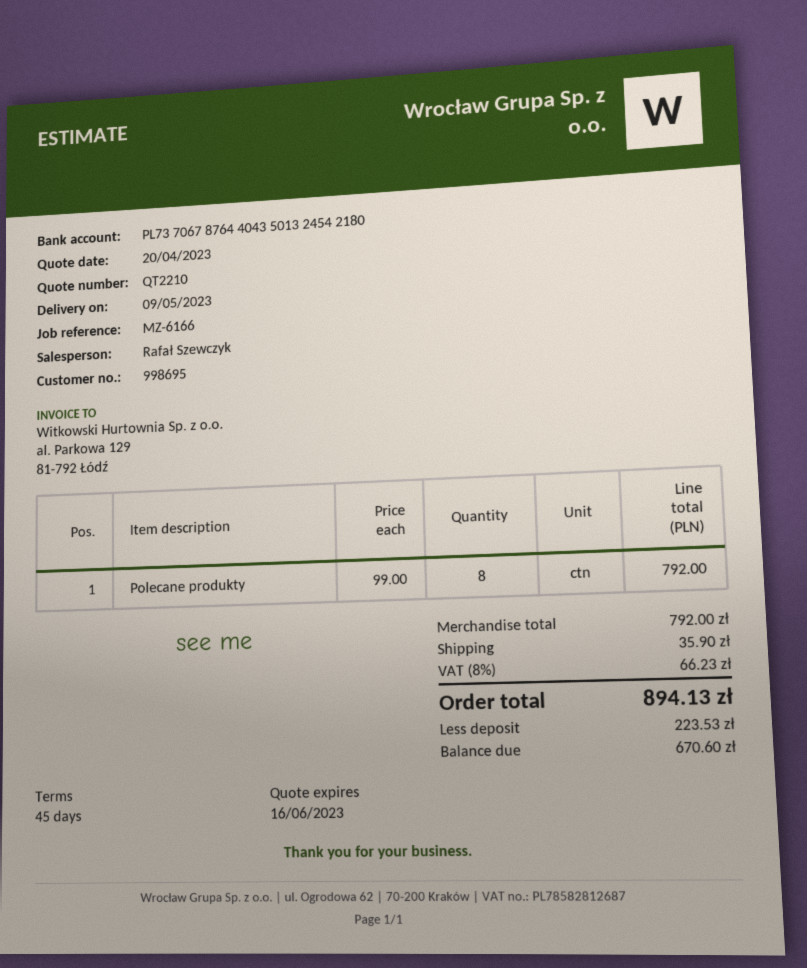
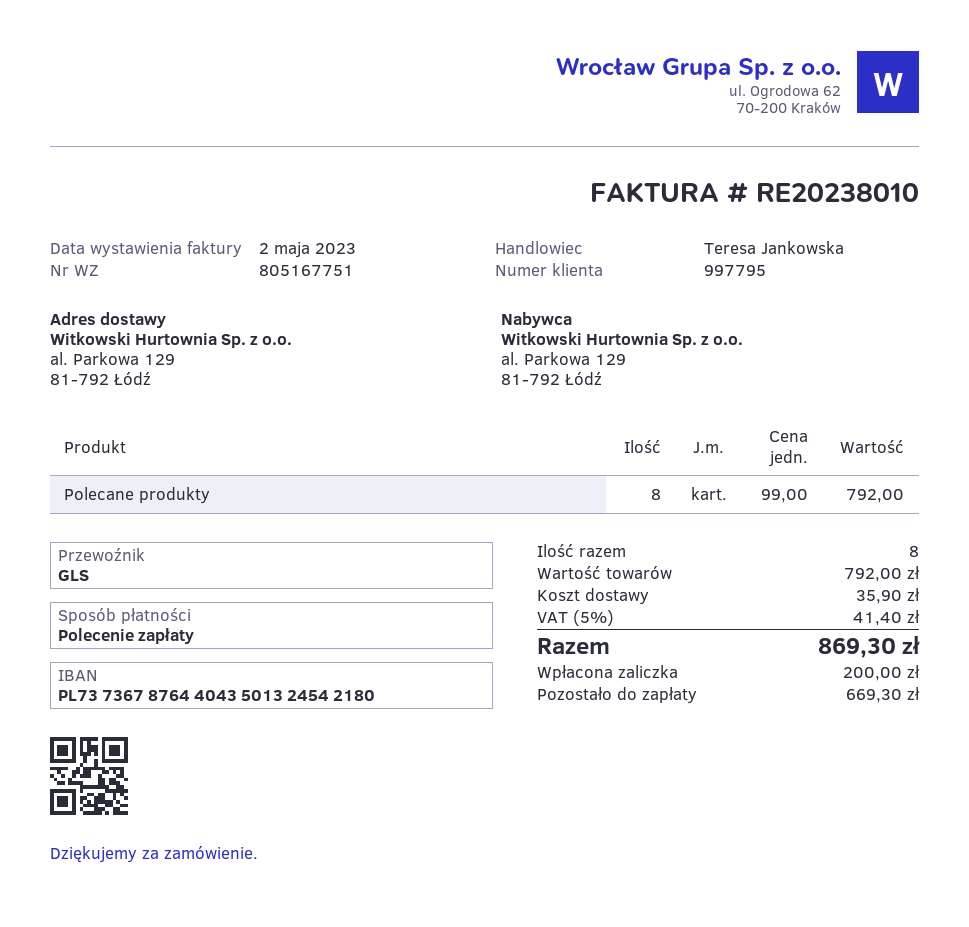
customer number: 998695 -> 997795
sales rep: Rafał Szewczyk -> Teresa Jankowska
bank account: PL73706787644043501324542180 -> PL73736787644043501324542180
tax: 8% = 66.23 -> 5% = 41.40
total: 894.13 -> 869.30
deposit: 223.53 -> 200.00
balance: 670.60 -> 669.30

